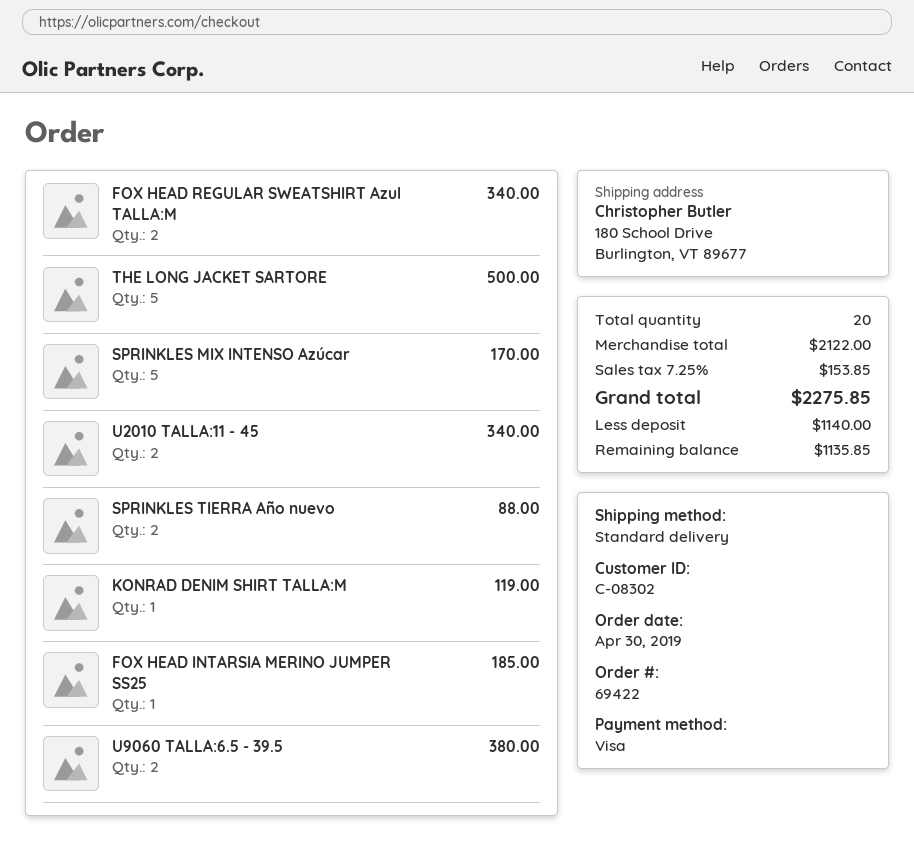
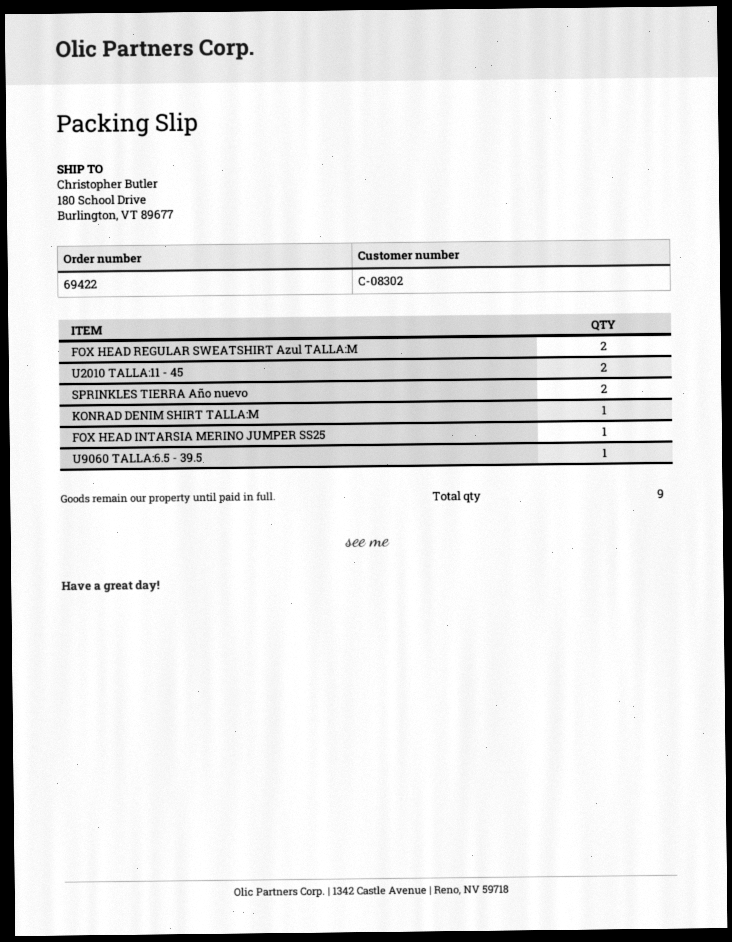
THE LONG JACKET SARTORE: 5 -> none
SPRINKLES MIX INTENSO Azúcar: 5 -> none
U9060 TALLA:6.5 - 39.5: 2 -> 1
total quantity: 20 -> 9

